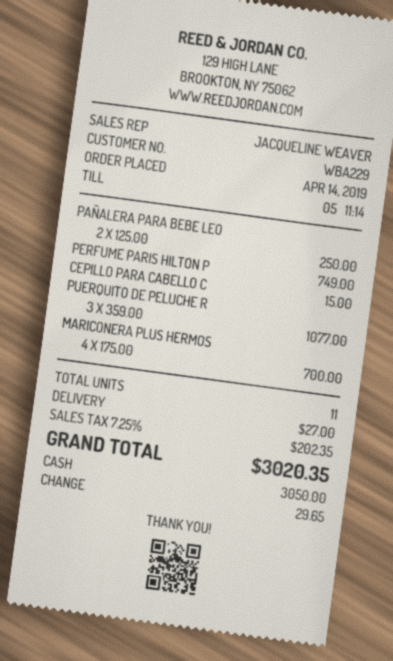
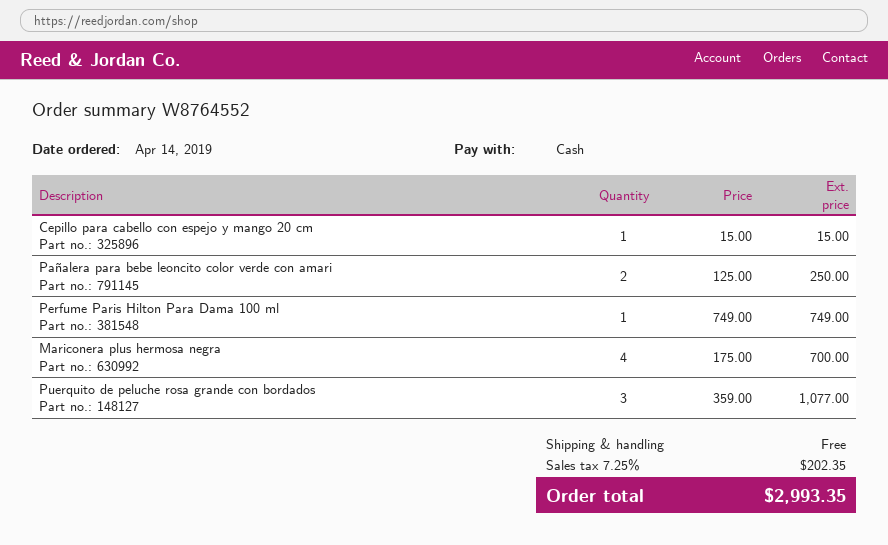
shipping: 27.00 -> 0.00
total: 3020.35 -> 2993.35

